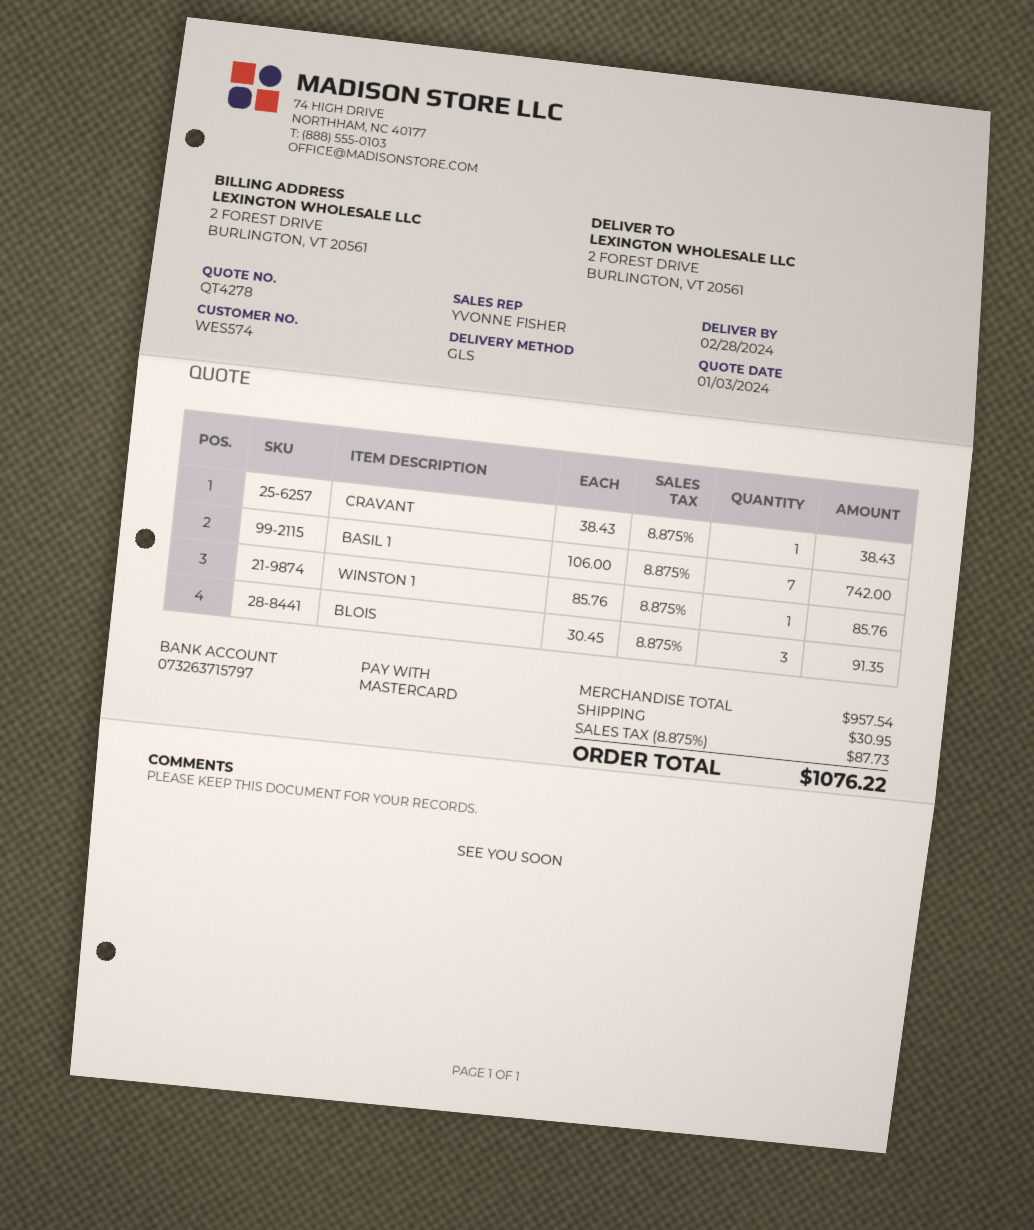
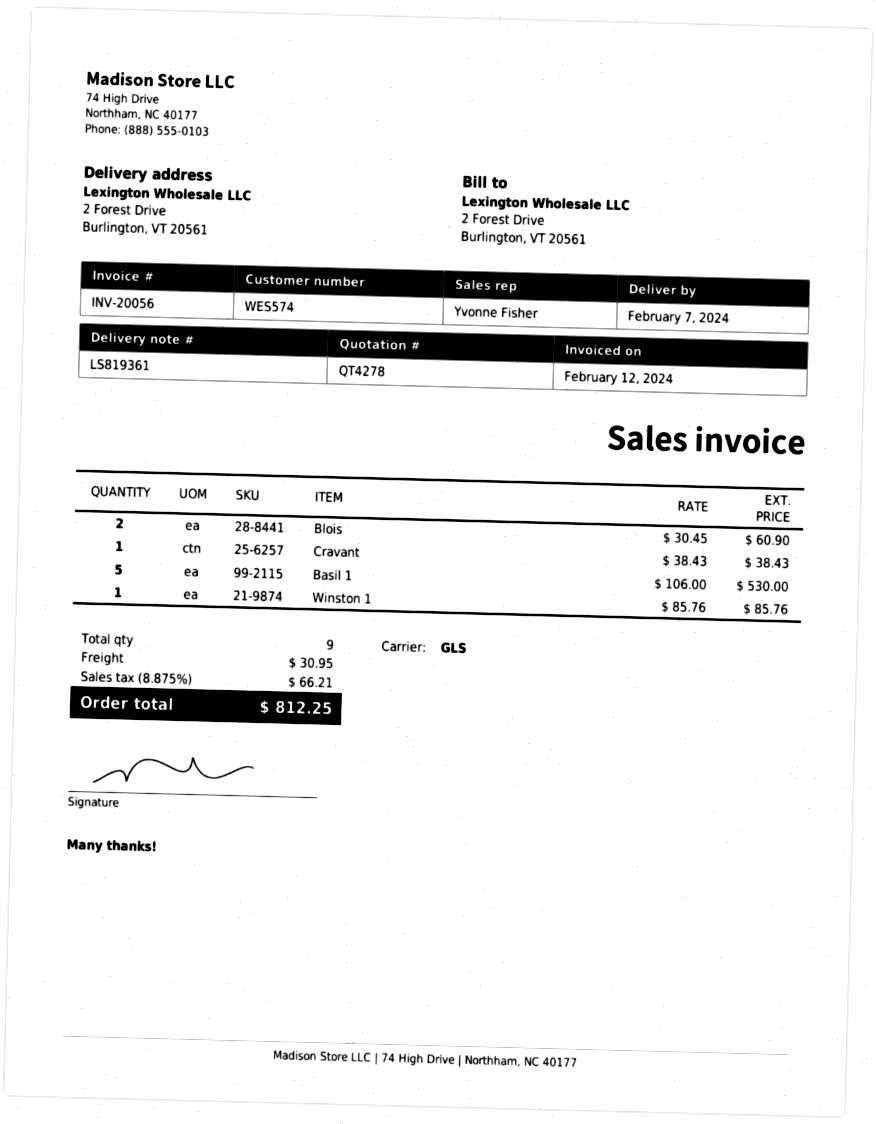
delivery date: 2024-02-28 -> 2024-02-07
BASIL 1: 7 x 106.00 = 742.00 -> 5 x 106.00 = 530.00
BLOIS: 3 x 30.45 = 91.35 -> 2 x 30.45 = 60.90
tax: 8.875% = 87.73 -> 8.875% = 66.21
total: 1076.22 -> 812.25

